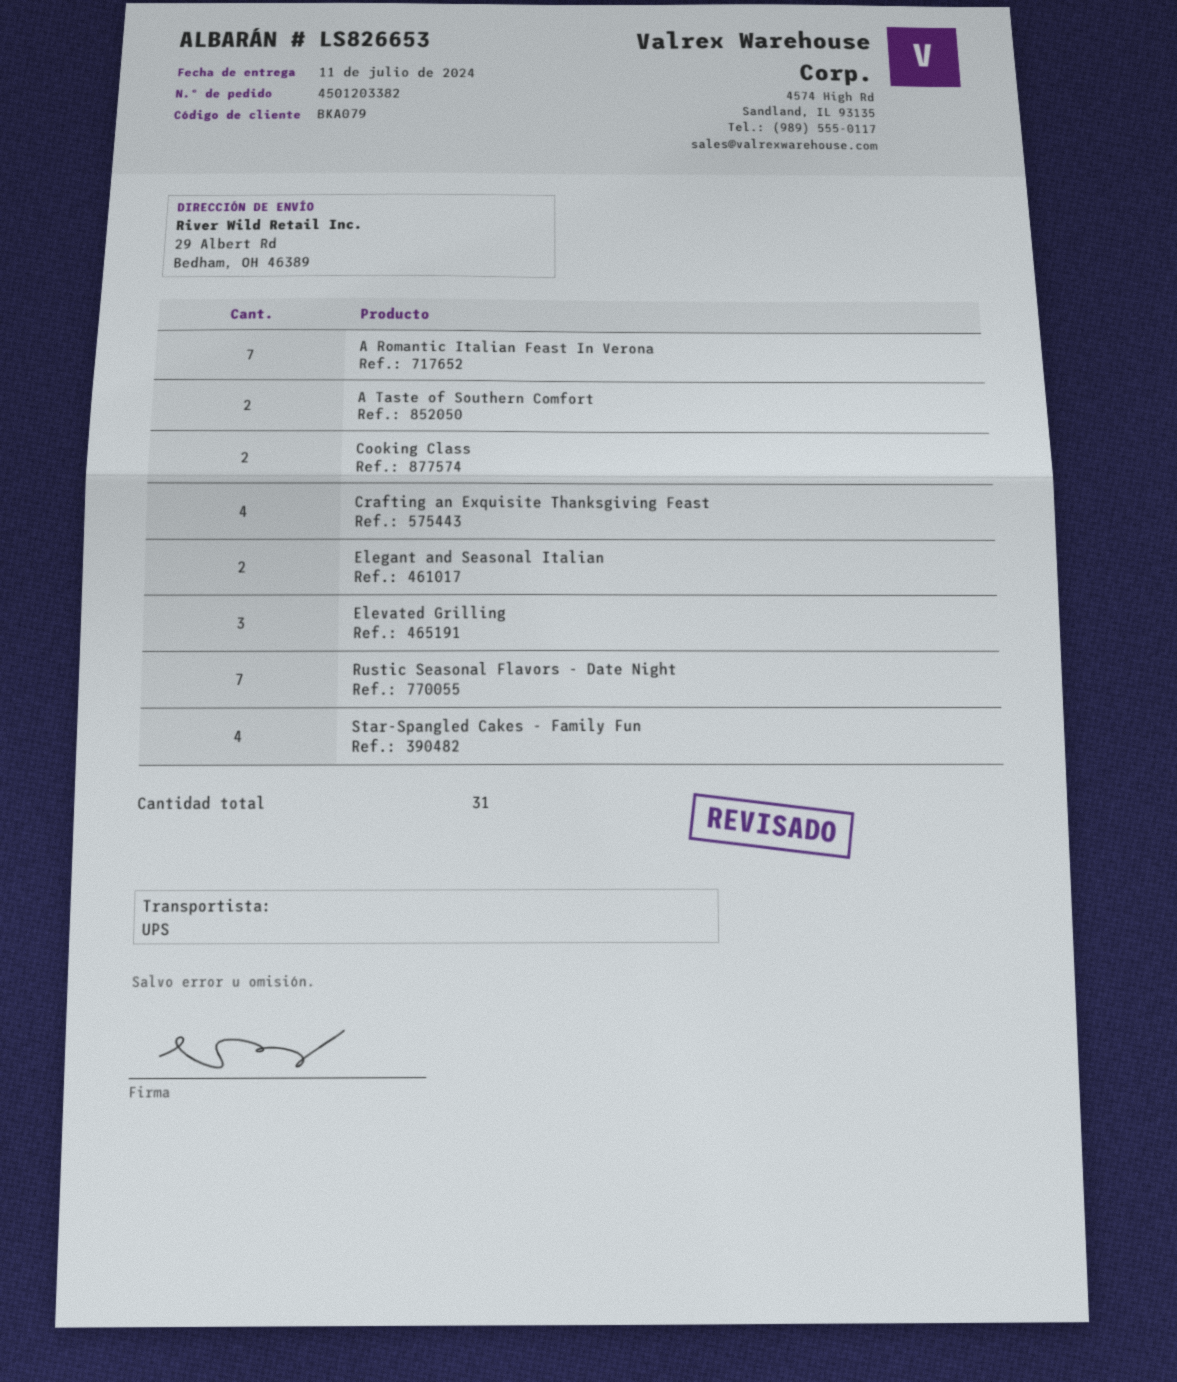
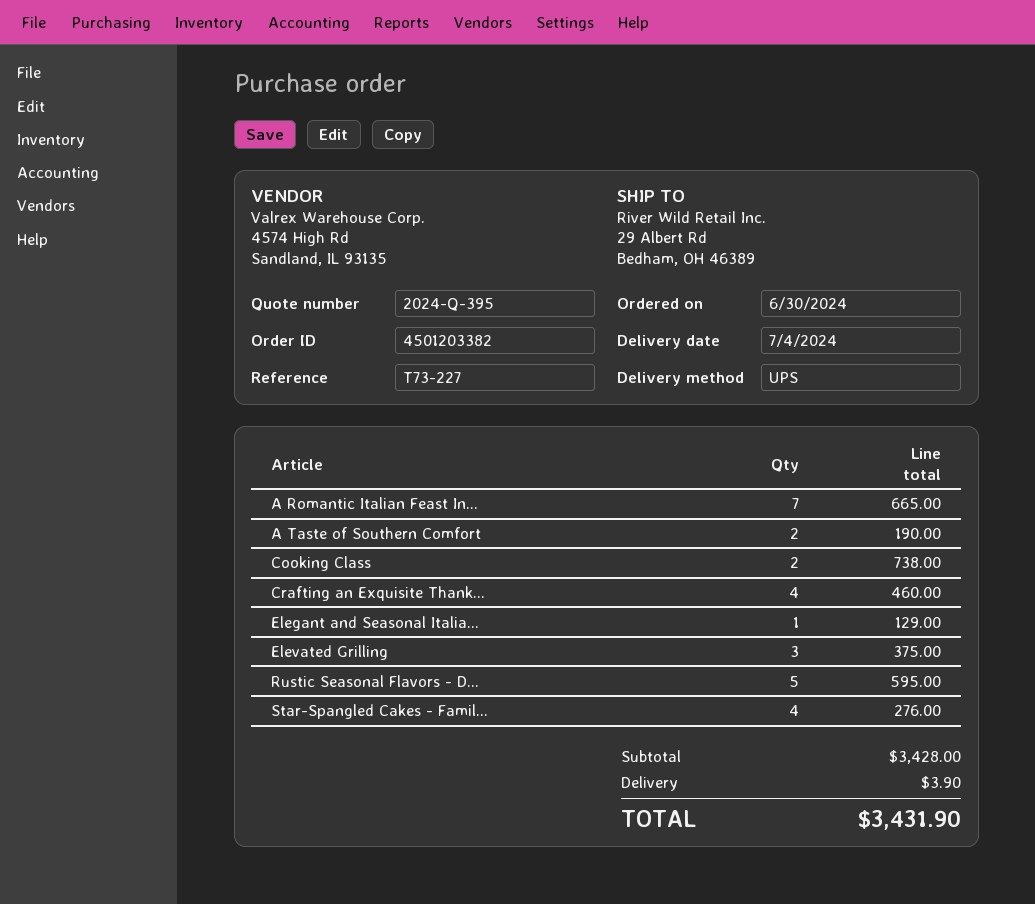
delivery date: 2024-07-11 -> 2024-07-04
Elegant and Seasonal Italian: 2 -> 1
Rustic Seasonal Flavors - Date Night: 7 -> 5

